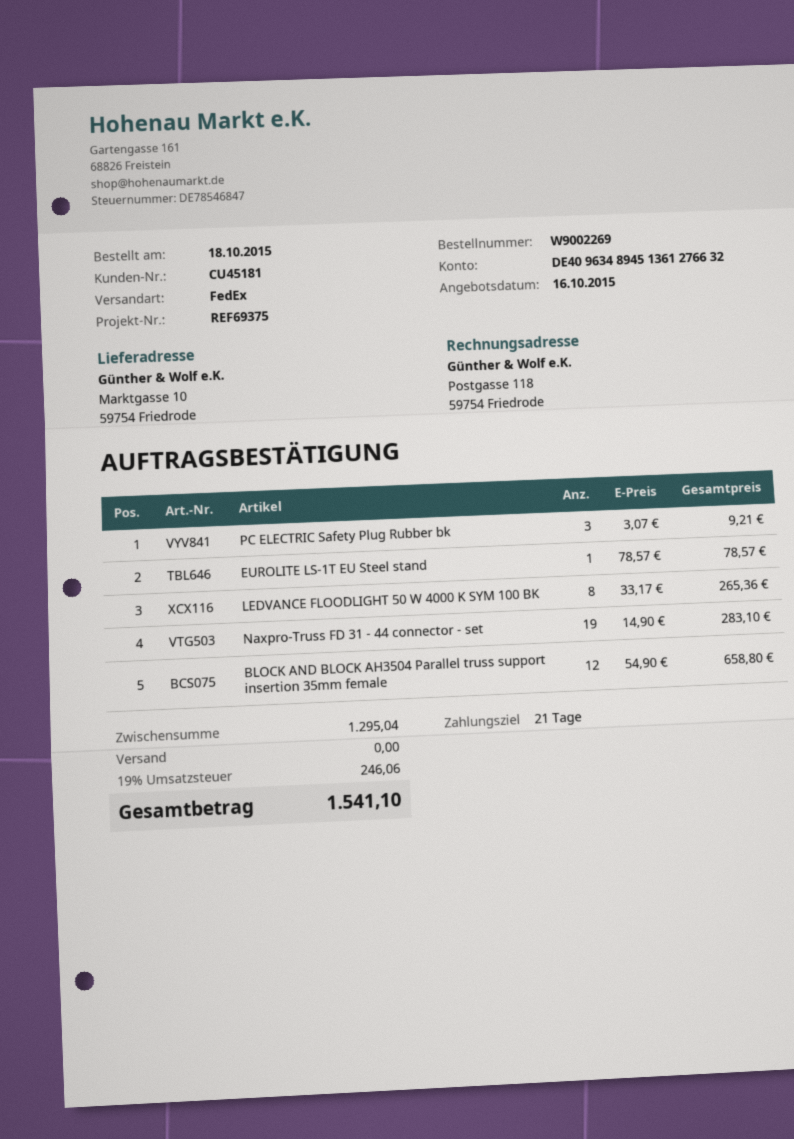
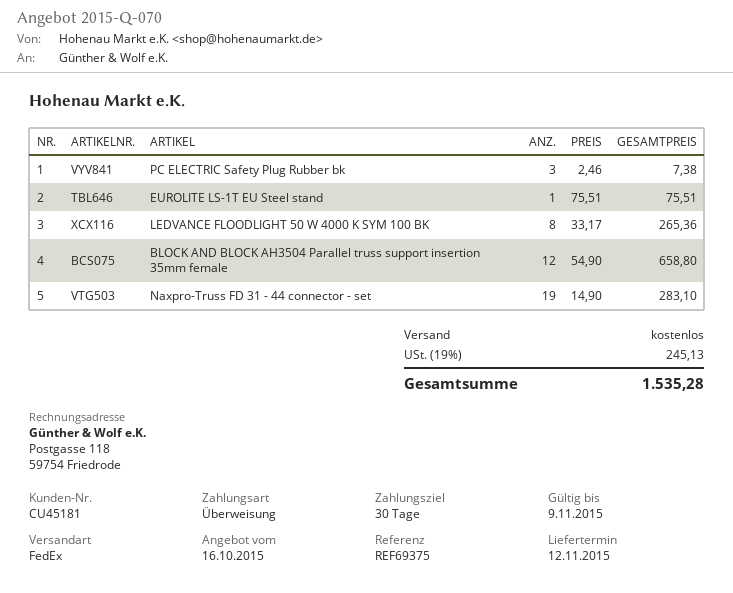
payment terms: 21 days -> 30 days
PC ELECTRIC Safety Plug Rubber bk: 3 x 3.07 = 9.21 -> 3 x 2.46 = 7.38
EUROLITE LS-1T EU Steel stand: 1 x 78.57 = 78.57 -> 1 x 75.51 = 75.51
tax: 19% = 246.06 -> 19% = 245.13
total: 1541.10 -> 1535.28

